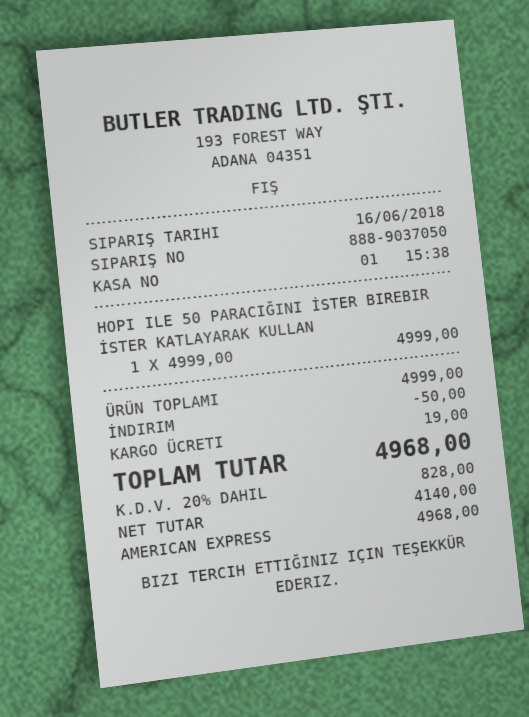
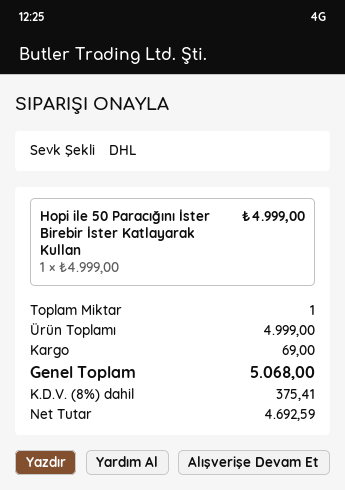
discount: 50.00 -> none
shipping: 19.00 -> 69.00
net: 4140.00 -> 4692.59
tax: 20% = 828.00 -> 8% = 375.41
total: 4968.00 -> 5068.00

